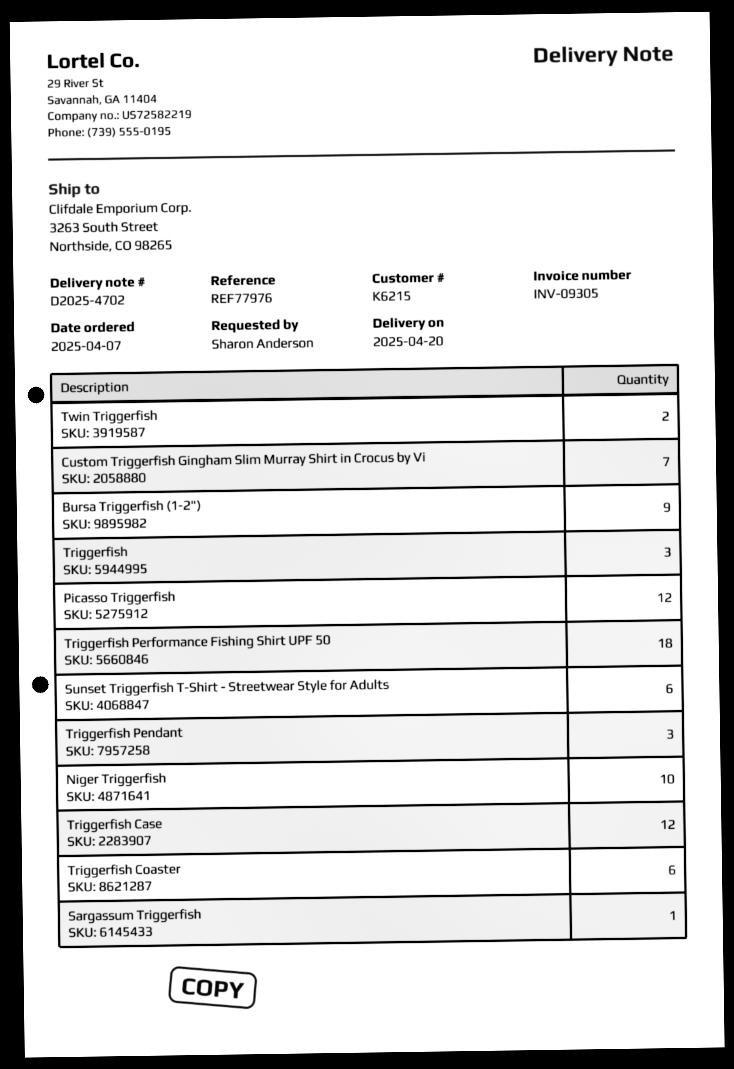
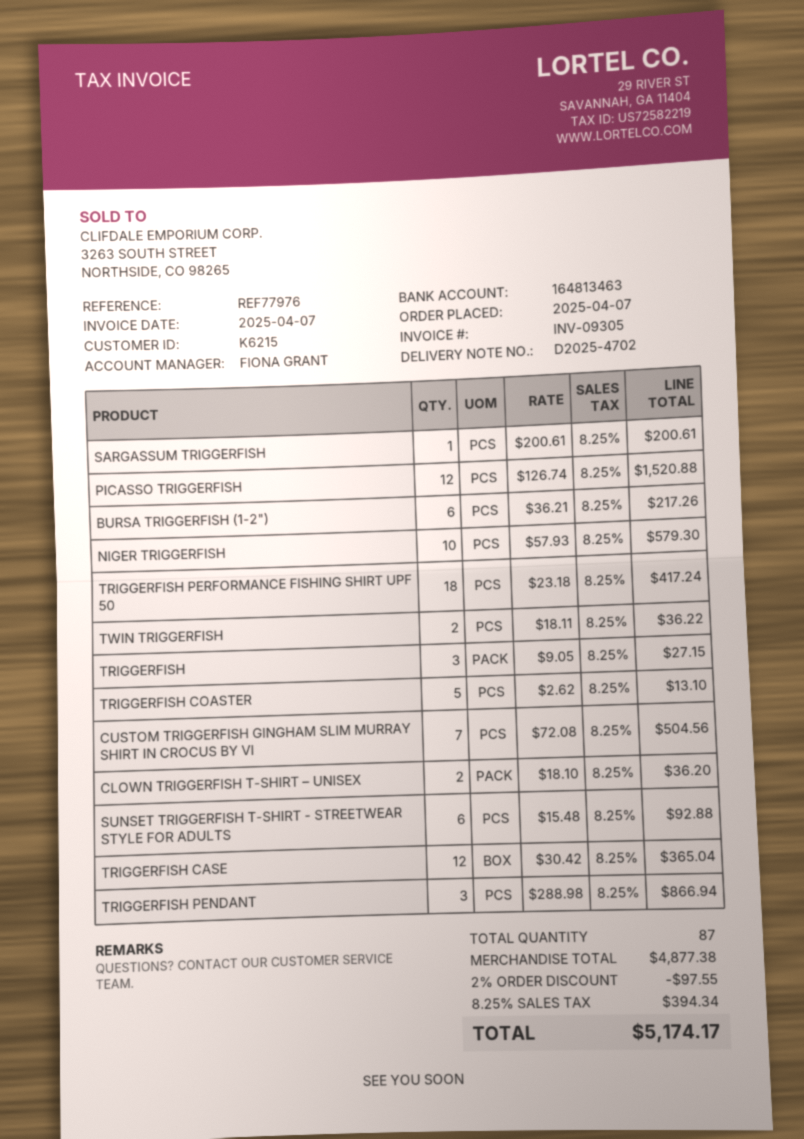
Bursa Triggerfish (1-2"): 9 -> 6
Triggerfish Coaster: 6 -> 5
CLOWN TRIGGERFISH T-SHIRT – UNISEX: none -> 2

